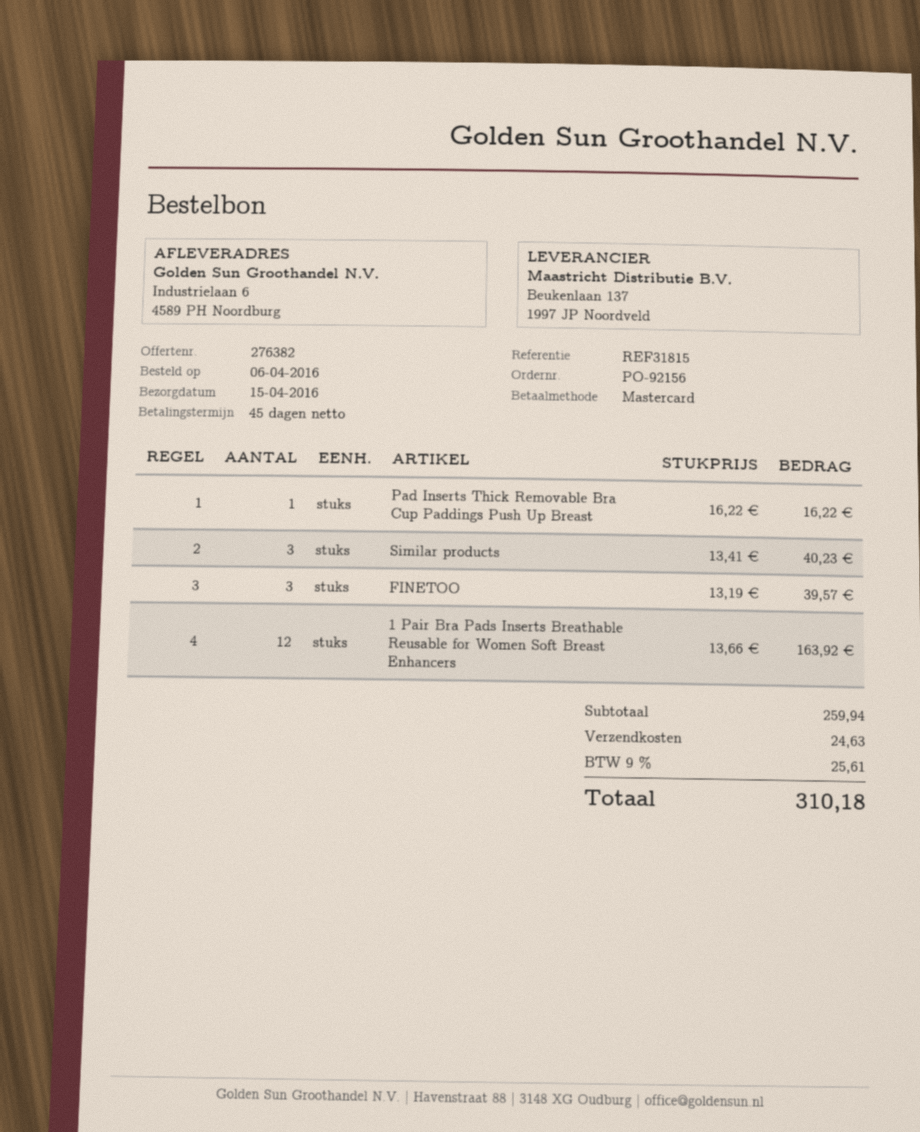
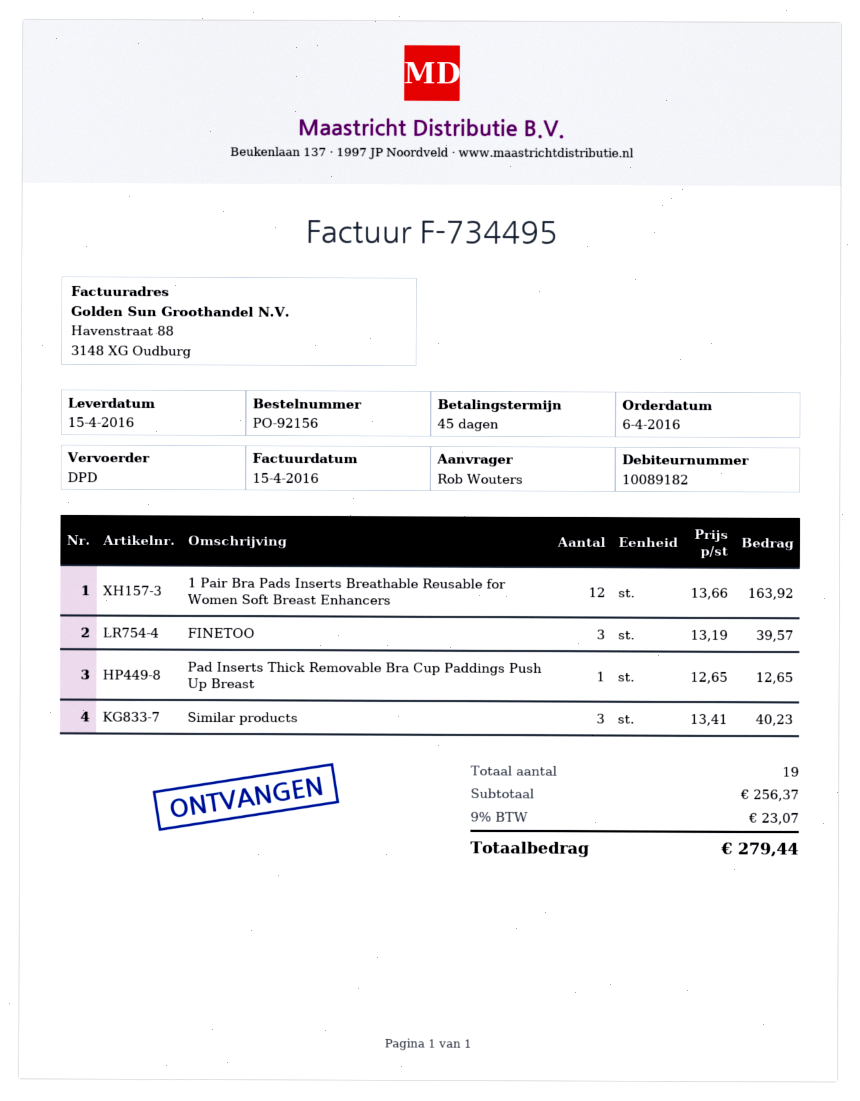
Pad Inserts Thick Removable Bra Cup Paddings Push Up Breast: 1 x 16.22 = 16.22 -> 1 x 12.65 = 12.65
subtotal: 259.94 -> 256.37
shipping: 24.63 -> none
tax: 9% = 25.61 -> 9% = 23.07
total: 310.18 -> 279.44

